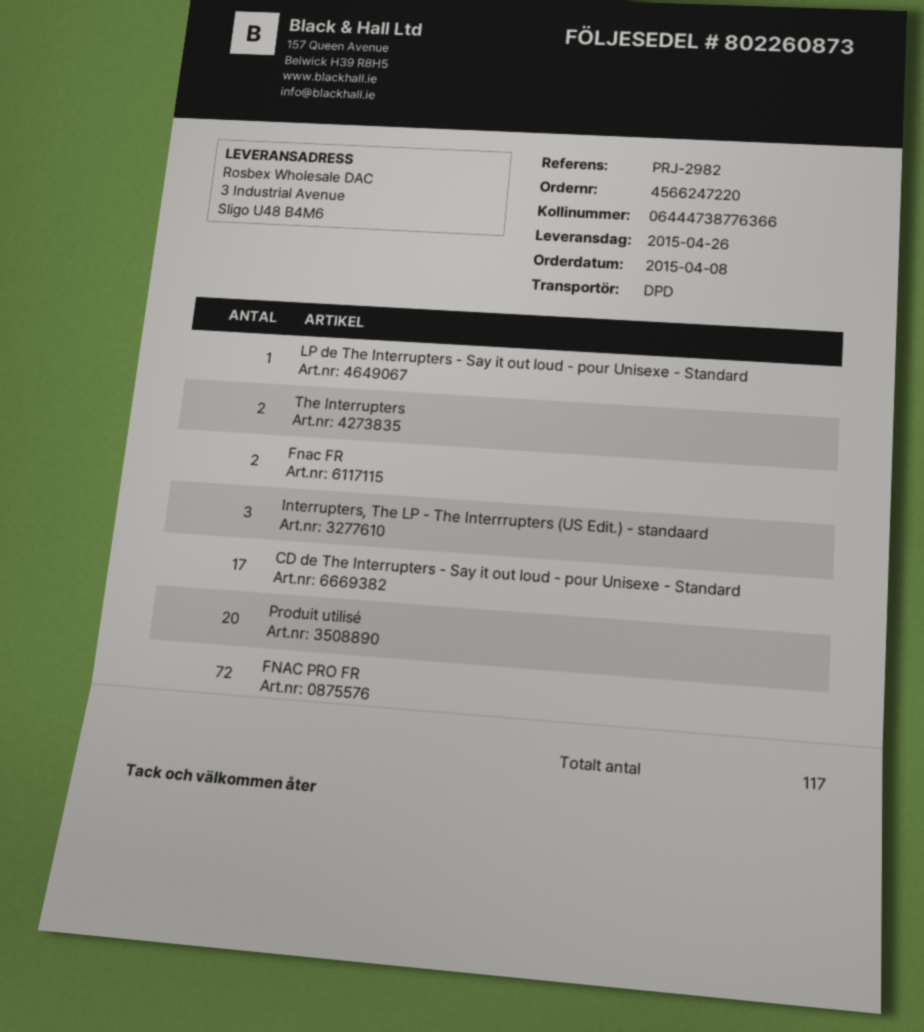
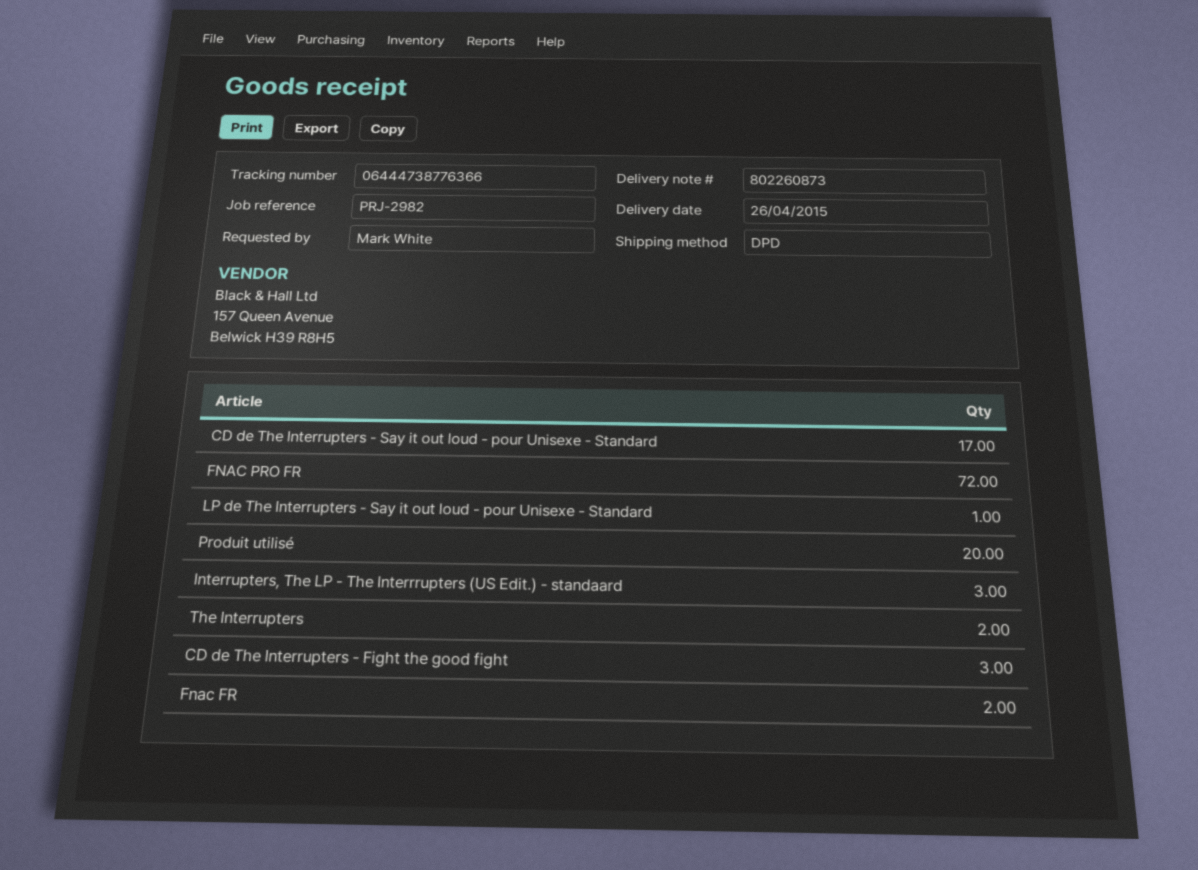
CD de The Interrupters - Fight the good fight: none -> 3

